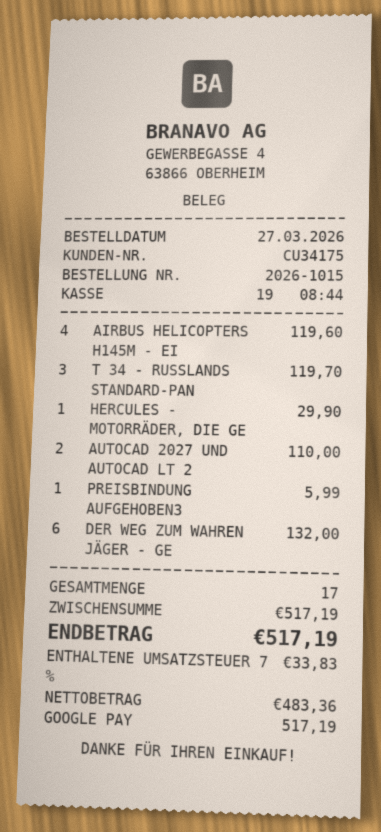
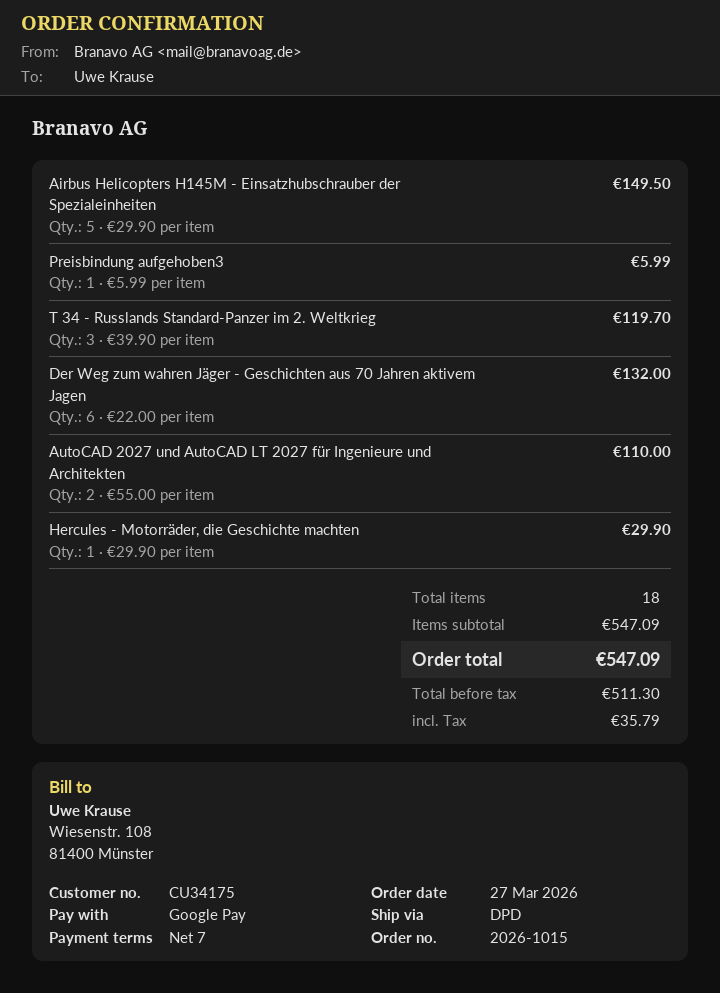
AIRBUS HELICOPTERS H145M - EI: 4 for 119.60 -> 5 for 149.50
total quantity: 17 -> 18
subtotal: 517.19 -> 547.09
net: 483.36 -> 511.30
tax: 33.83 -> 35.79
total: 517.19 -> 547.09

